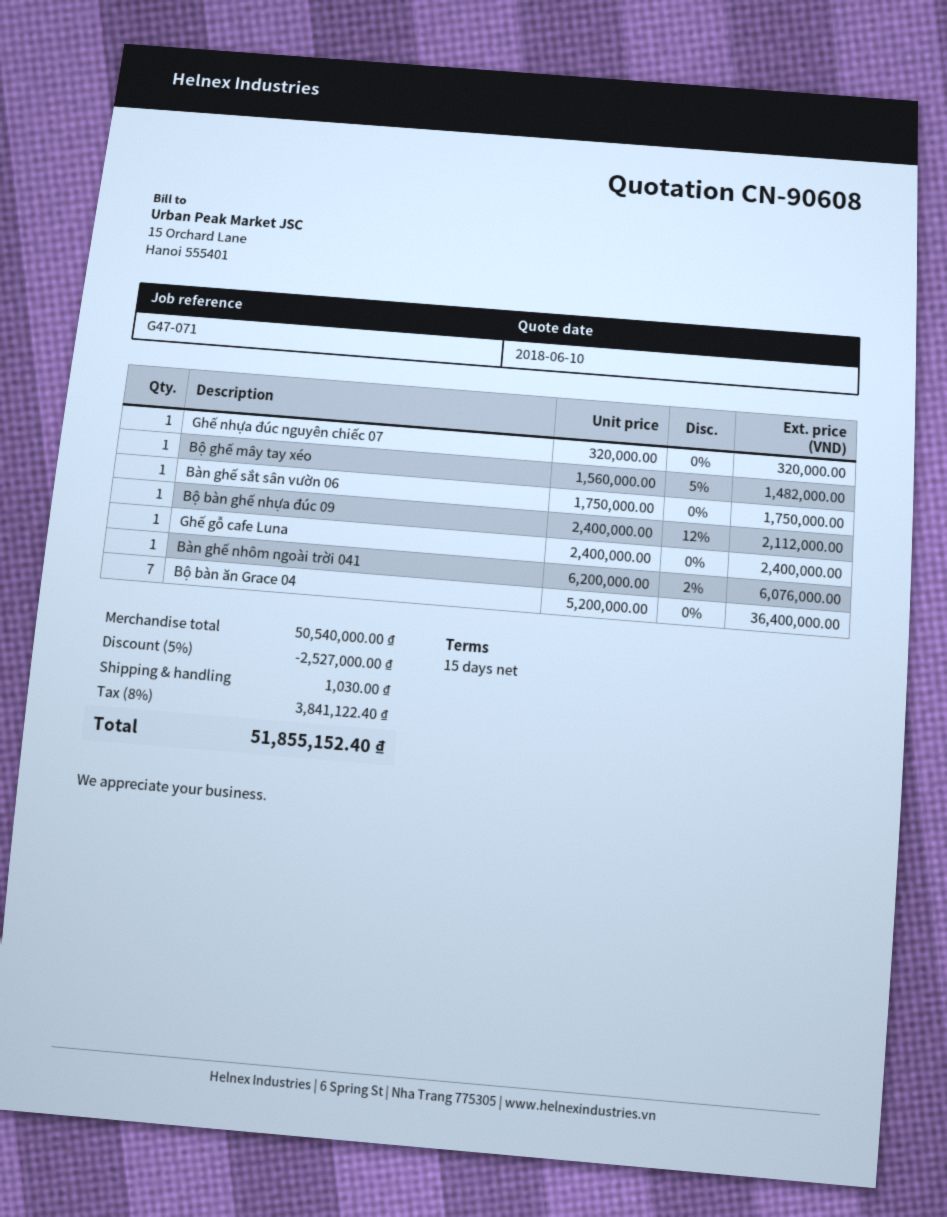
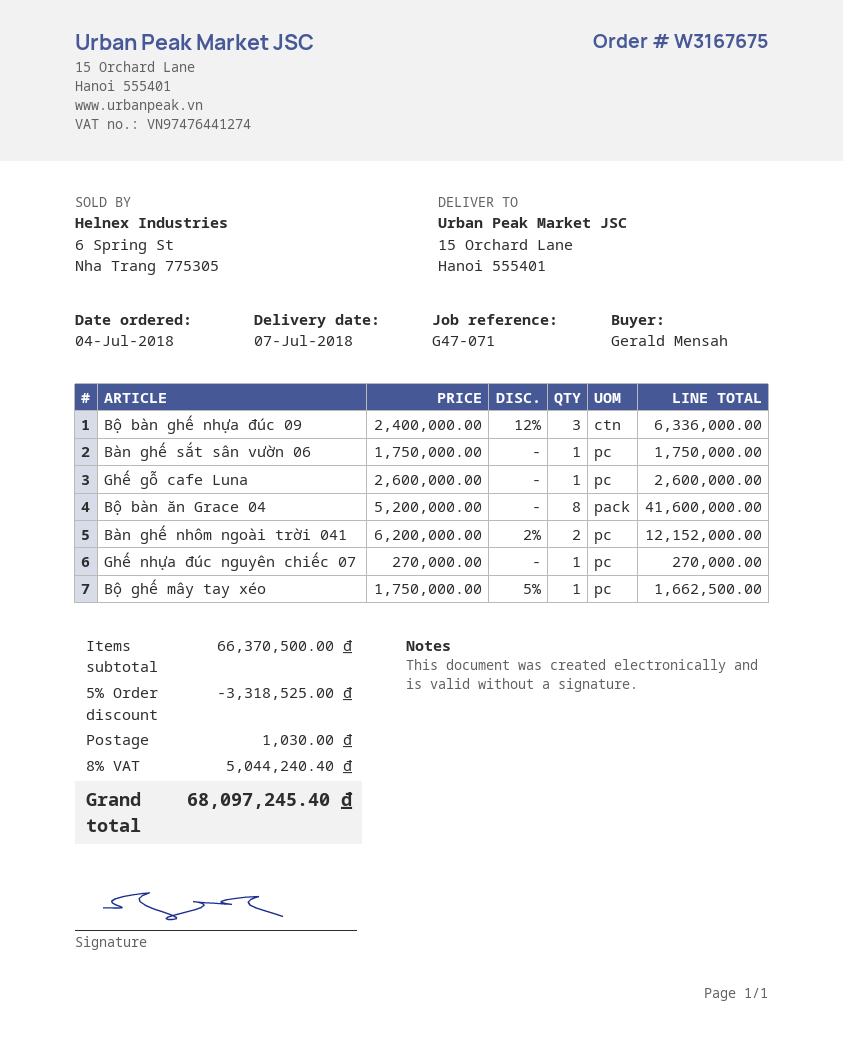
Ghế nhựa đúc nguyên chiếc 07: 1 x 320000.00 = 320000.00 -> 1 x 270000.00 = 270000.00
Bộ ghế mây tay xéo: 1 x 1560000.00 - 5% = 1482000.00 -> 1 x 1750000.00 - 5% = 1662500.00
Bộ bàn ghế nhựa đúc 09: 1 x 2400000.00 - 12% = 2112000.00 -> 3 x 2400000.00 - 12% = 6336000.00
Ghế gỗ cafe Luna: 1 x 2400000.00 = 2400000.00 -> 1 x 2600000.00 = 2600000.00
Bàn ghế nhôm ngoài trời 041: 1 x 6200000.00 - 2% = 6076000.00 -> 2 x 6200000.00 - 2% = 12152000.00
Bộ bàn ăn Grace 04: 7 x 5200000.00 = 36400000.00 -> 8 x 5200000.00 = 41600000.00
subtotal: 50540000.00 -> 66370500.00
discount: 5% = 2527000.00 -> 5% = 3318525.00
tax: 8% = 3841122.40 -> 8% = 5044240.40
total: 51855152.40 -> 68097245.40

